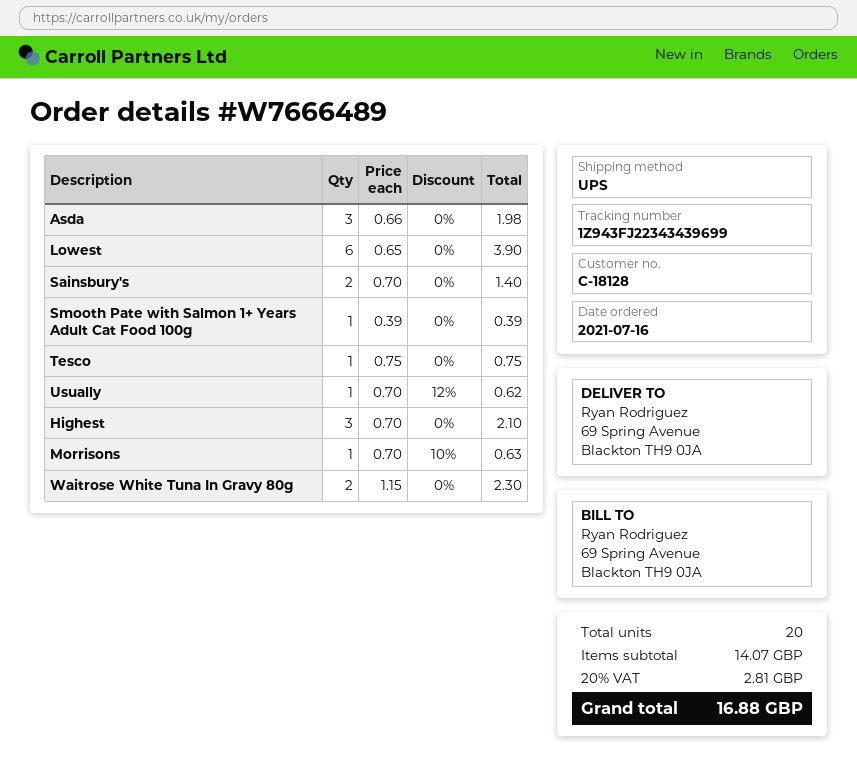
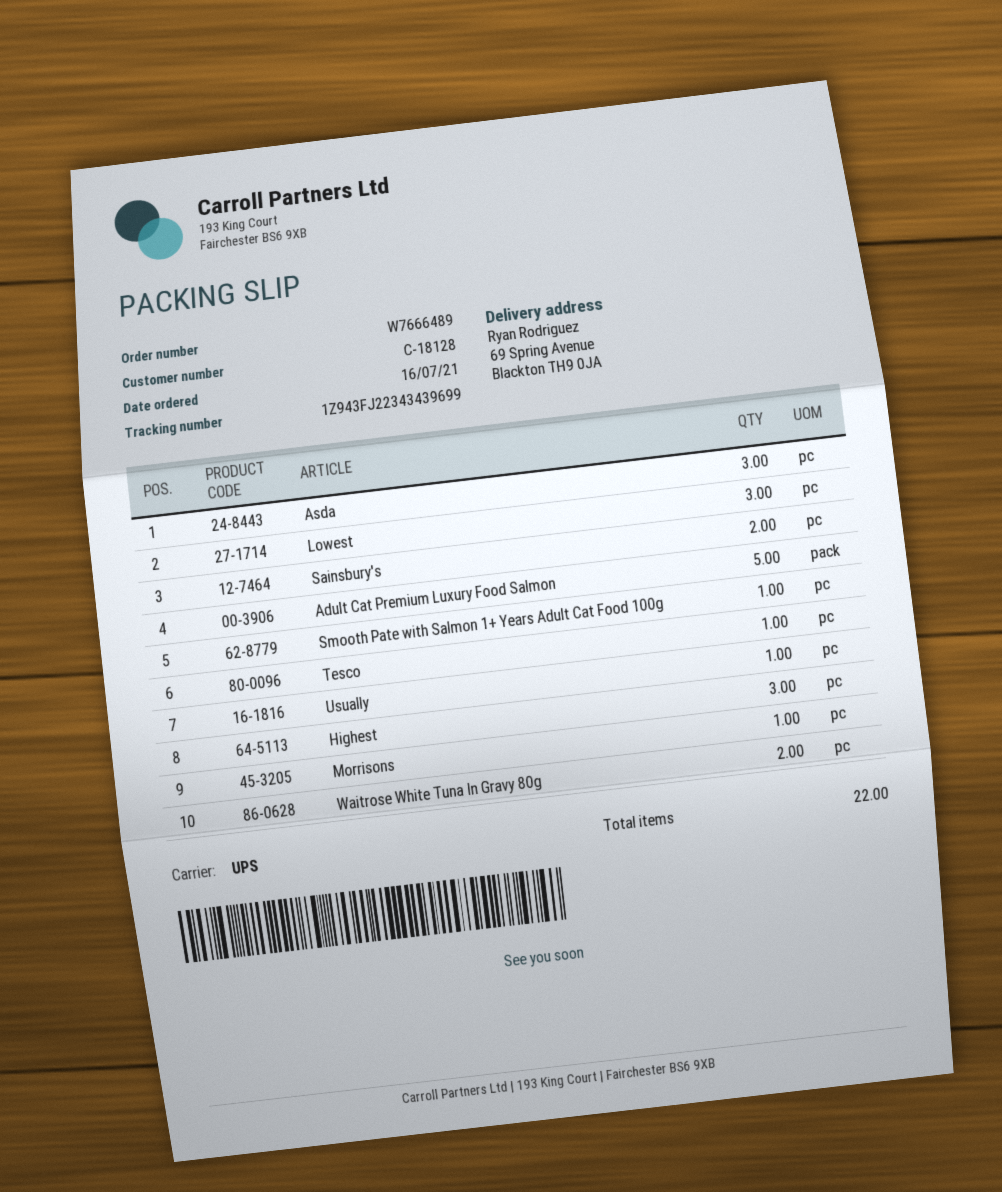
Lowest: 6 -> 3
Adult Cat Premium Luxury Food Salmon: none -> 5
total quantity: 20 -> 22

